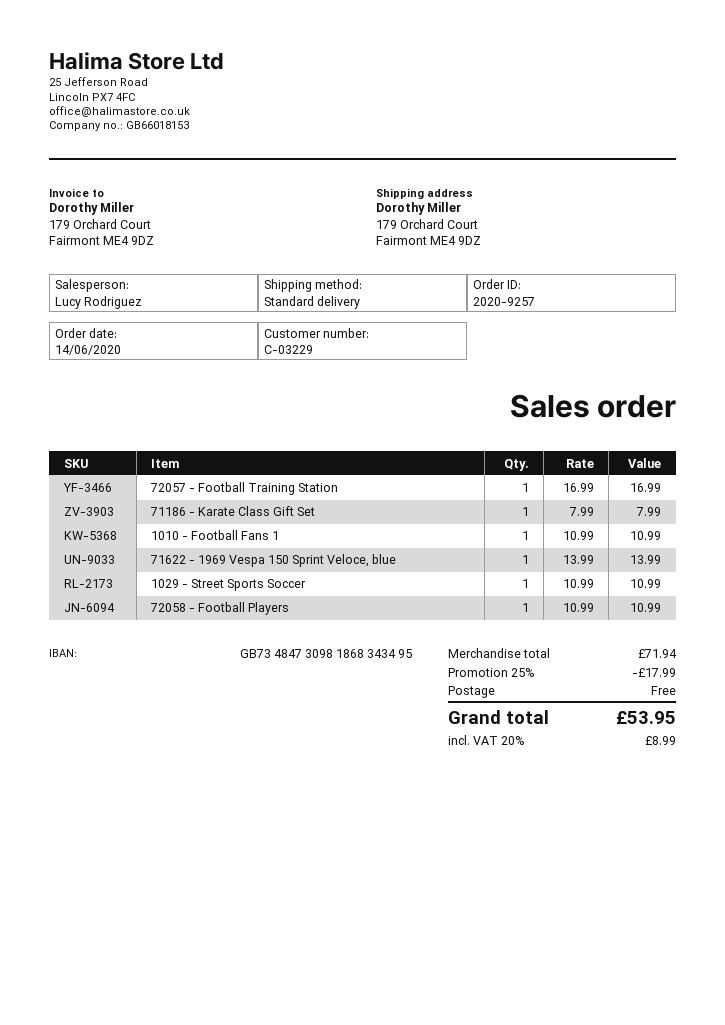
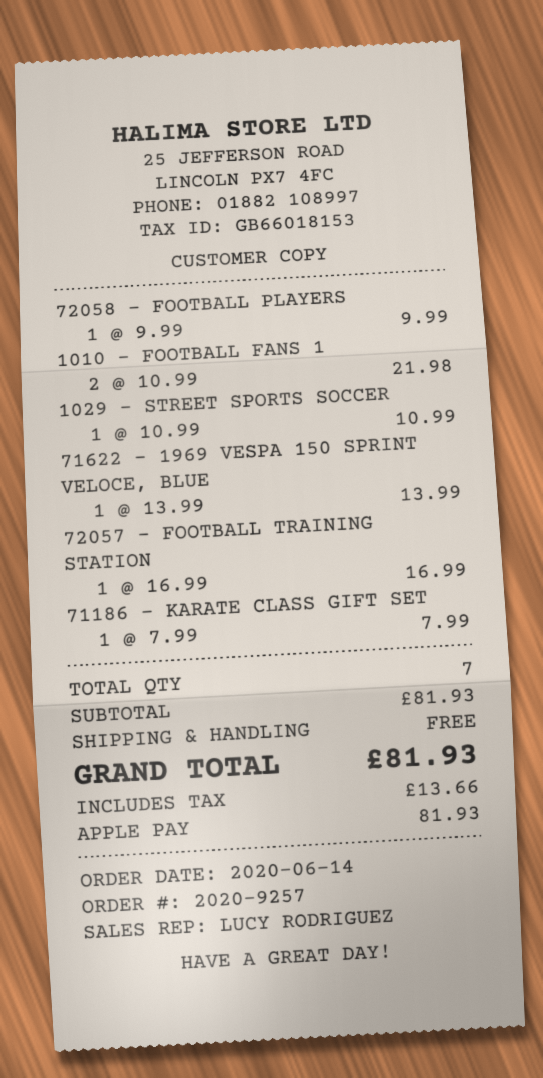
1010 - Football Fans 1: 1 x 10.99 = 10.99 -> 2 x 10.99 = 21.98
72058 - Football Players: 1 x 10.99 = 10.99 -> 1 x 9.99 = 9.99
subtotal: 71.94 -> 81.93
discount: 25% = 17.99 -> none
tax: 8.99 -> 13.66
total: 53.95 -> 81.93

